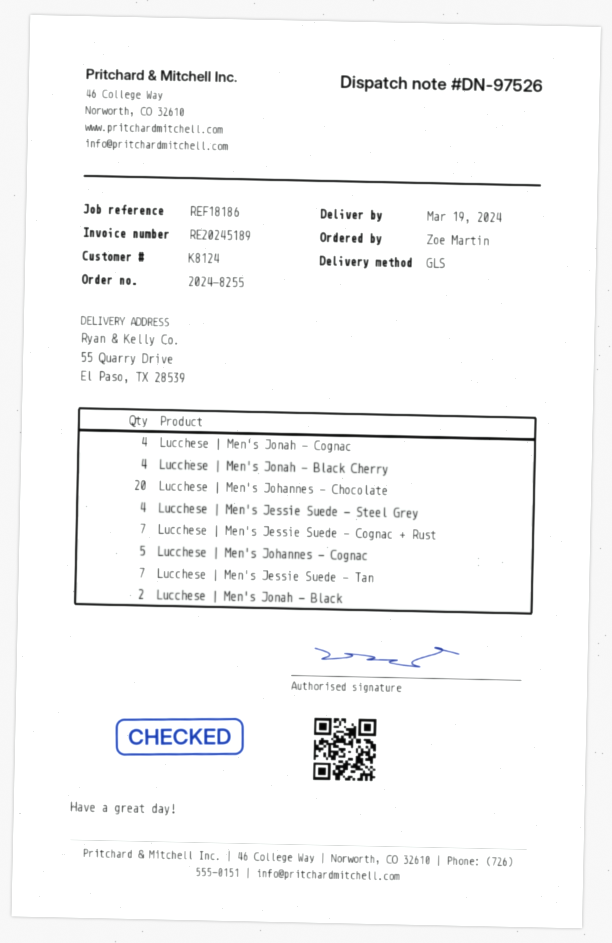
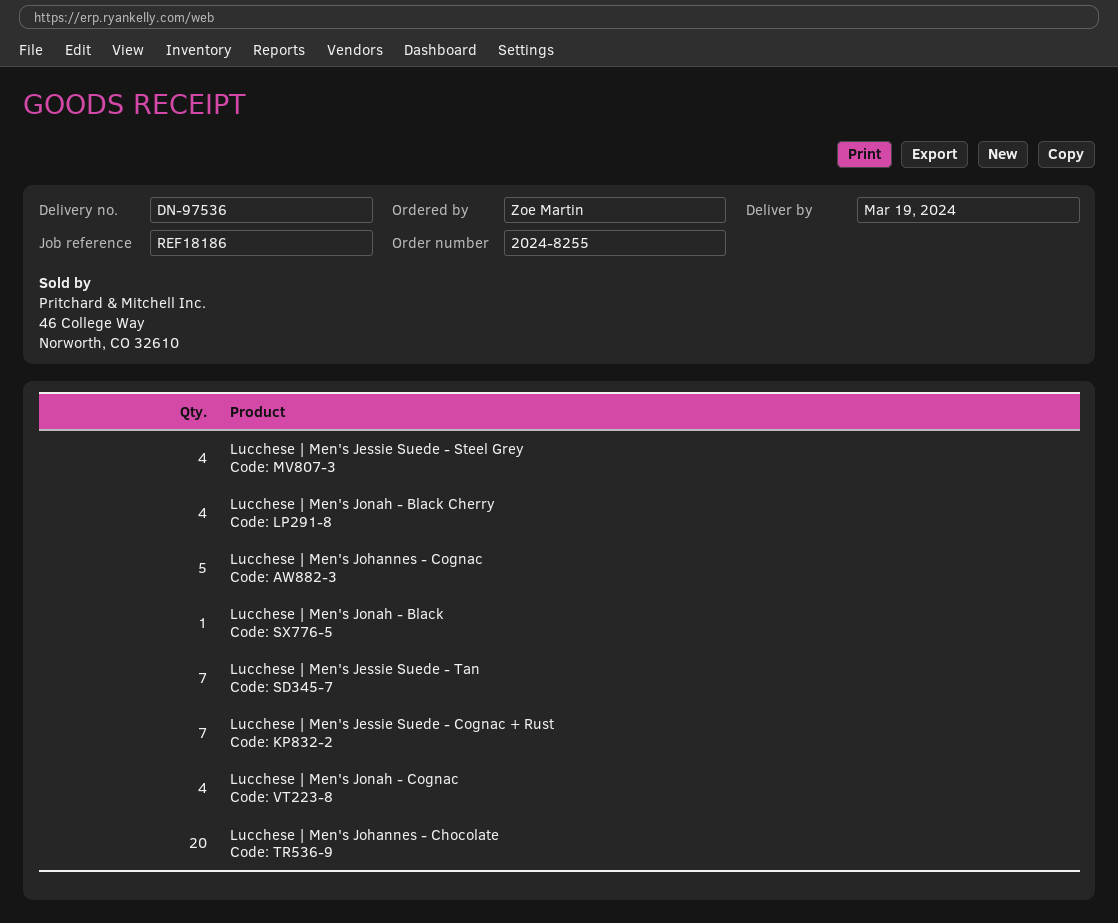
delivery note number: DN-97526 -> DN-97536
Lucchese | Men's Jonah - Black: 2 -> 1

